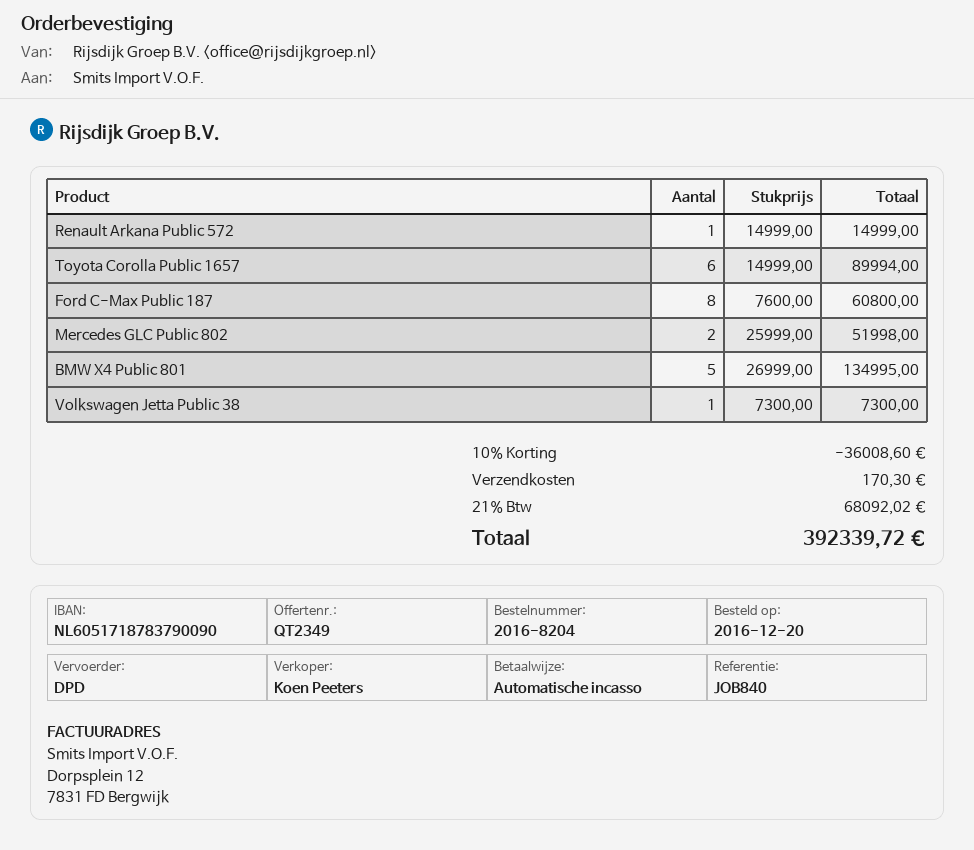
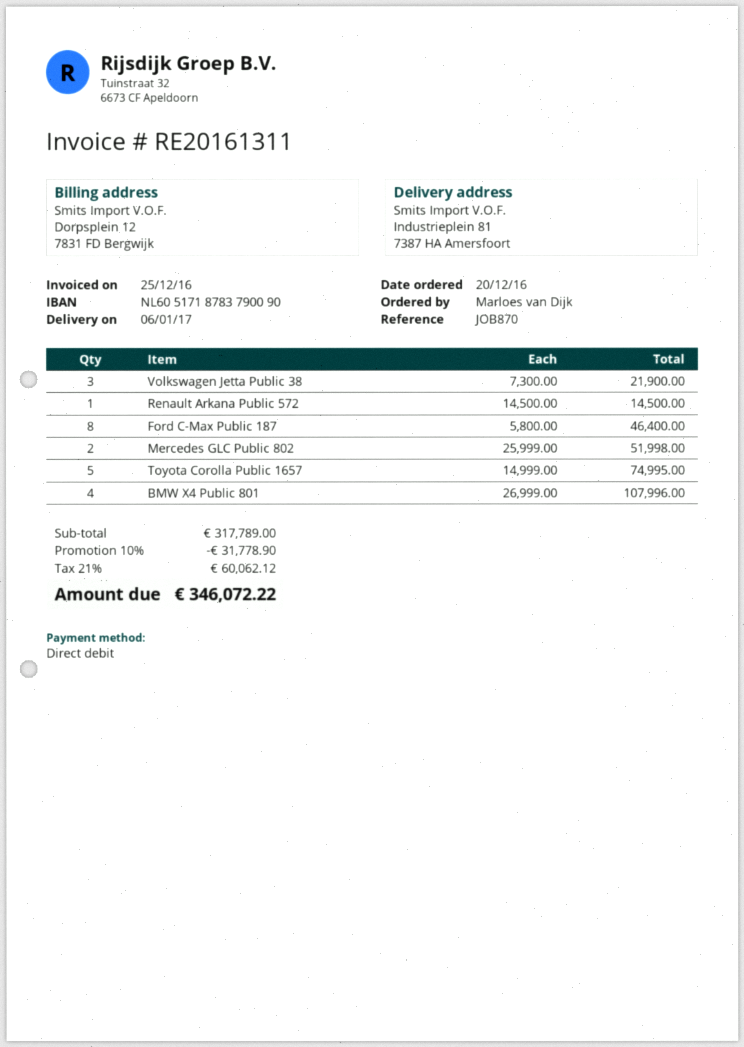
reference: JOB840 -> JOB870
Renault Arkana Public 572: 1 x 14999.00 = 14999.00 -> 1 x 14500.00 = 14500.00
Toyota Corolla Public 1657: 6 x 14999.00 = 89994.00 -> 5 x 14999.00 = 74995.00
Ford C-Max Public 187: 8 x 7600.00 = 60800.00 -> 8 x 5800.00 = 46400.00
BMW X4 Public 801: 5 x 26999.00 = 134995.00 -> 4 x 26999.00 = 107996.00
Volkswagen Jetta Public 38: 1 x 7300.00 = 7300.00 -> 3 x 7300.00 = 21900.00
discount: 10% = 36008.60 -> 10% = 31778.90
shipping: 170.30 -> none
tax: 21% = 68092.02 -> 21% = 60062.12
total: 392339.72 -> 346072.22

